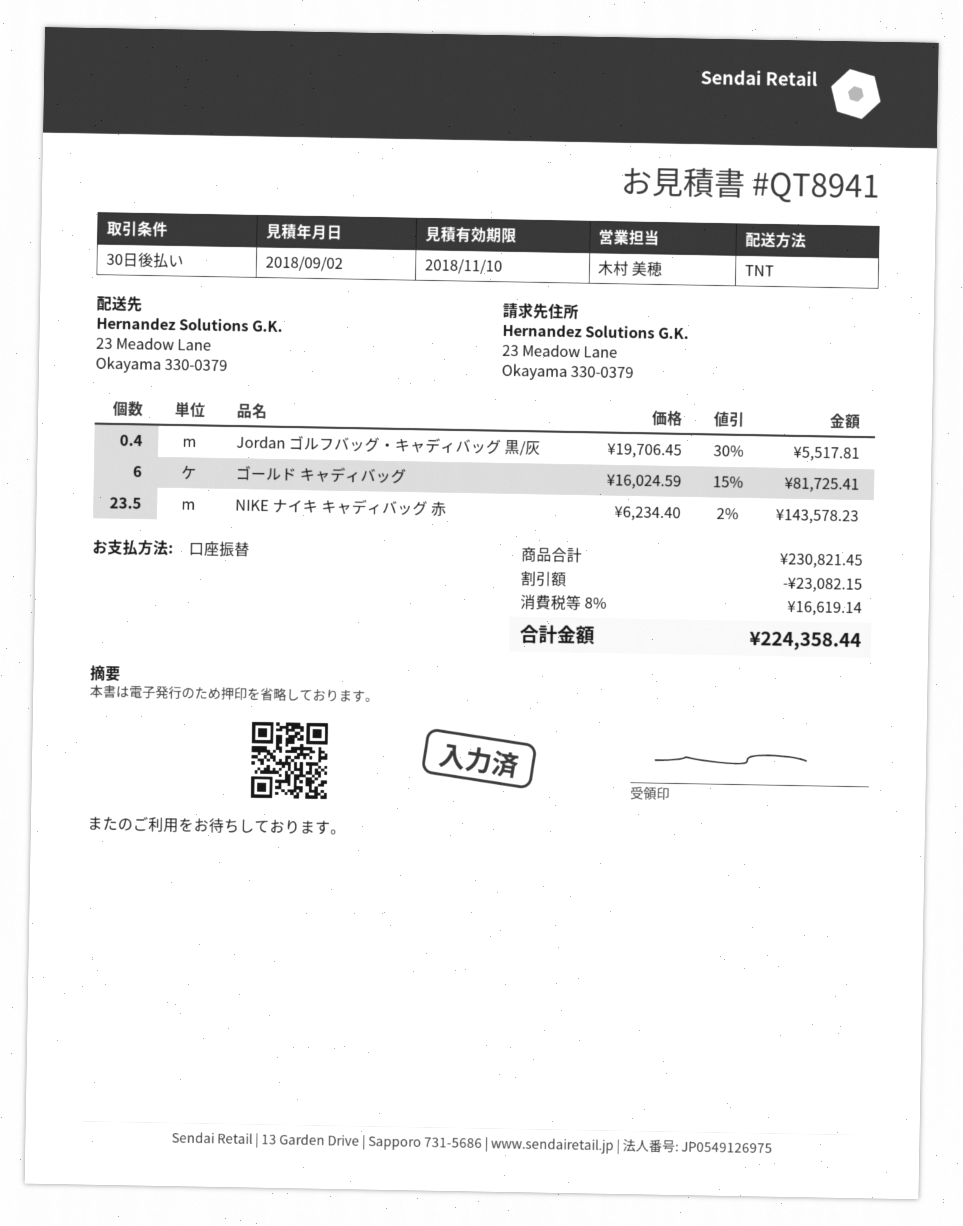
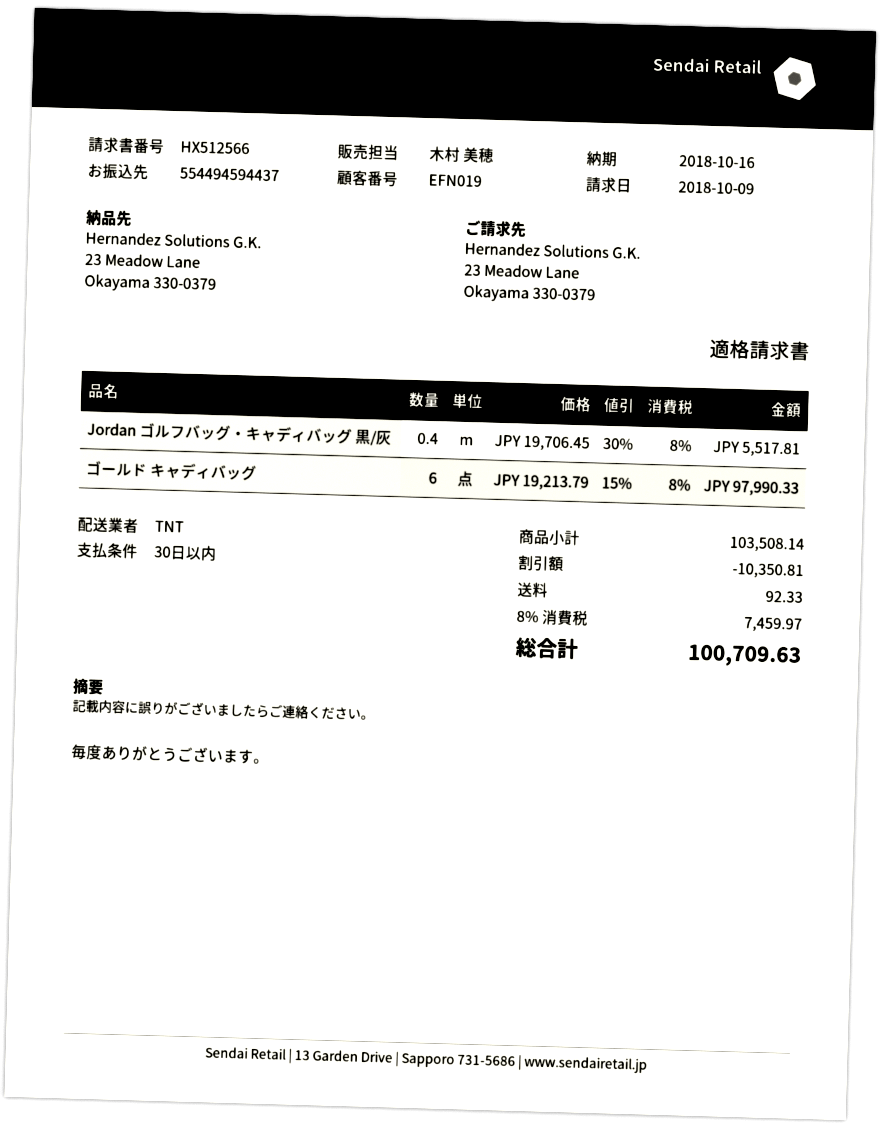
ゴールド キャディバッグ: 6 x 16024.59 - 15% = 81725.41 -> 6 x 19213.79 - 15% = 97990.33
NIKE ナイキ キャディバッグ 赤: 23.5 x 6234.40 - 2% = 143578.23 -> none
subtotal: 230821.45 -> 103508.14
discount: 23082.15 -> 10350.81
shipping: none -> 92.33
tax: 8% = 16619.14 -> 8% = 7459.97
total: 224358.44 -> 100709.63

